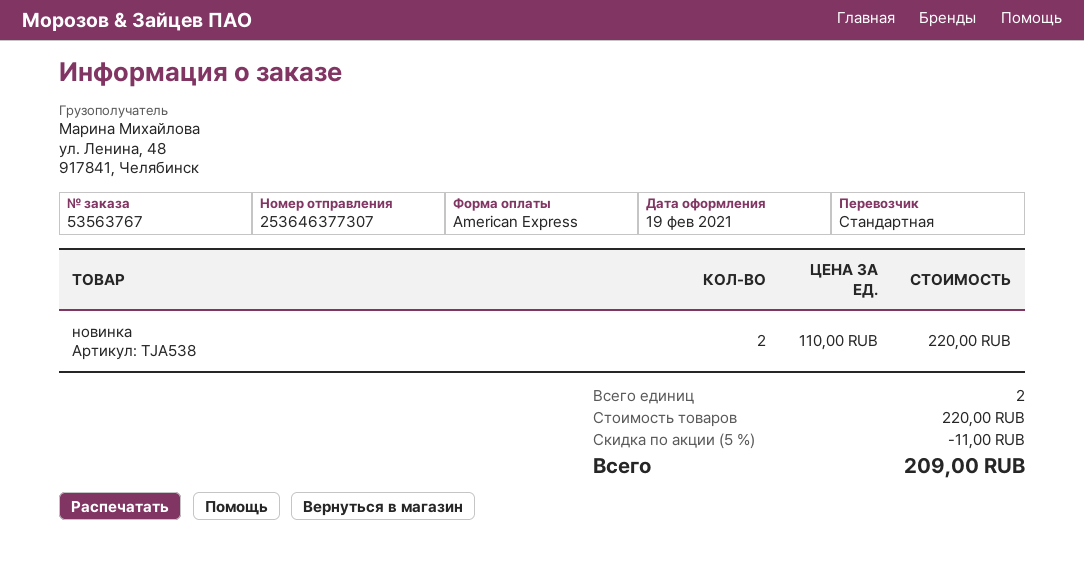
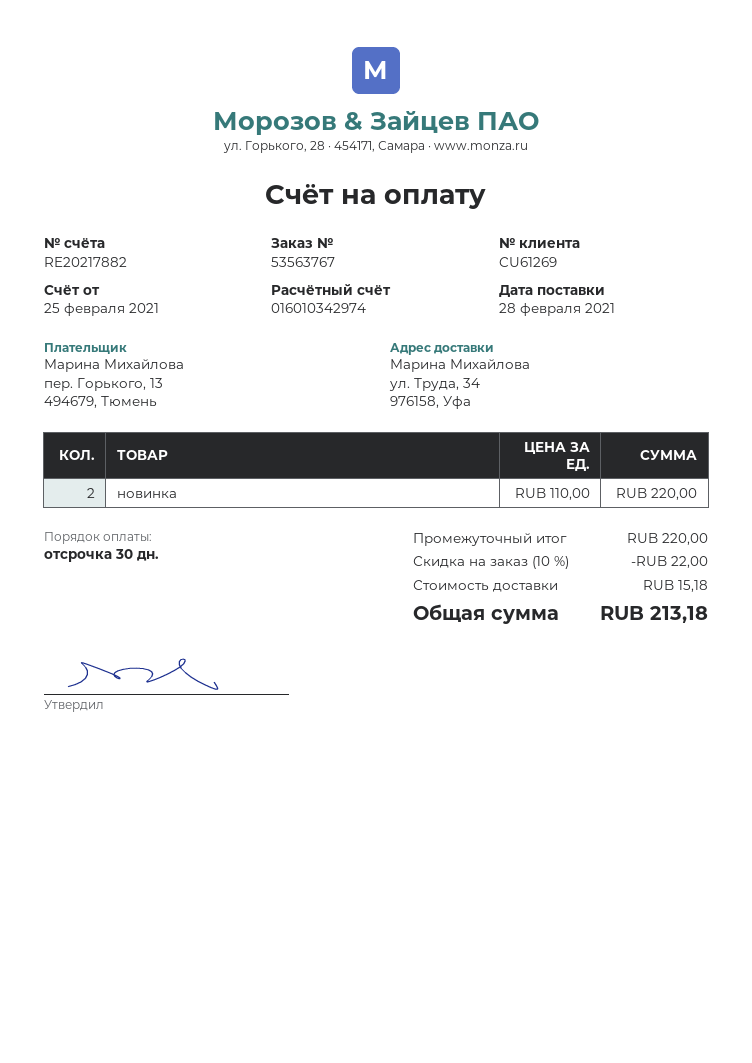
ship to: ул. Ленина, 48, 917841, Челябинск -> ул. Труда, 34, 976158, Уфа
discount: 5% = 11.00 -> 10% = 22.00
shipping: none -> 15.18
total: 209.00 -> 213.18

